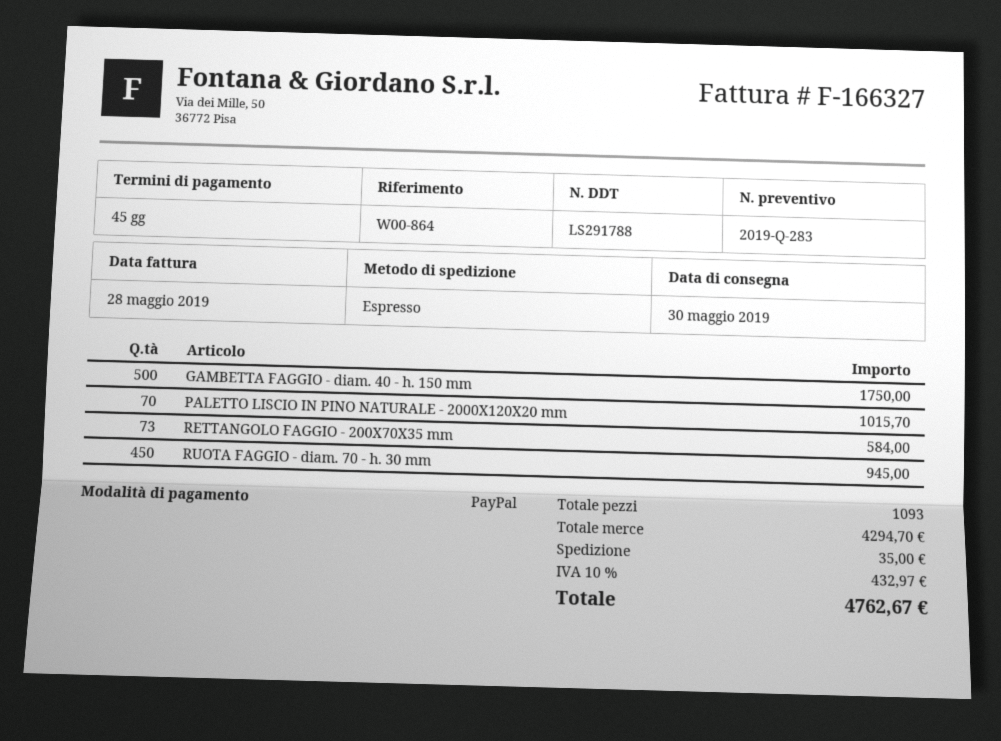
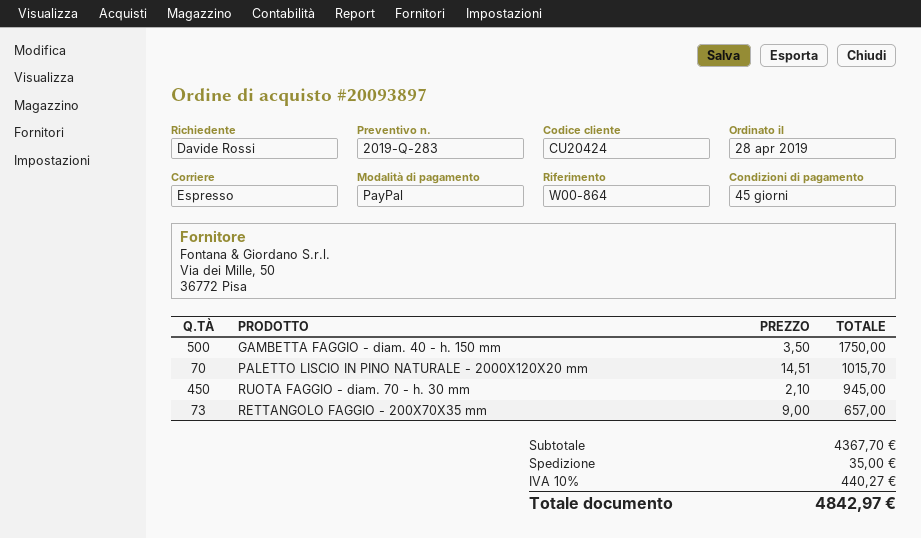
RETTANGOLO FAGGIO - 200X70X35 mm: 73 for 584.00 -> 73 for 657.00
subtotal: 4294.70 -> 4367.70
tax: 10% = 432.97 -> 10% = 440.27
total: 4762.67 -> 4842.97

